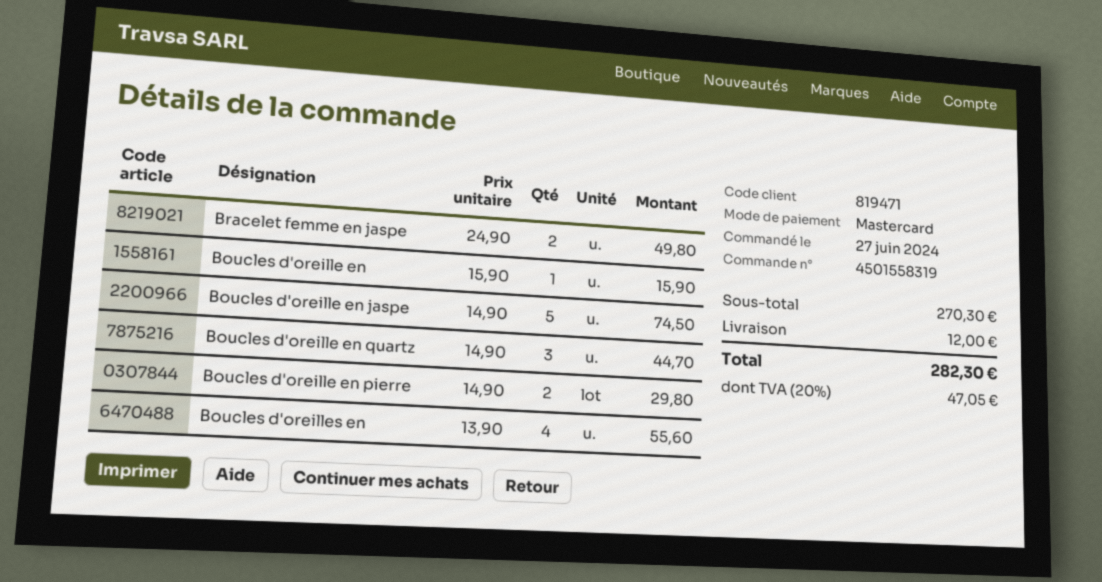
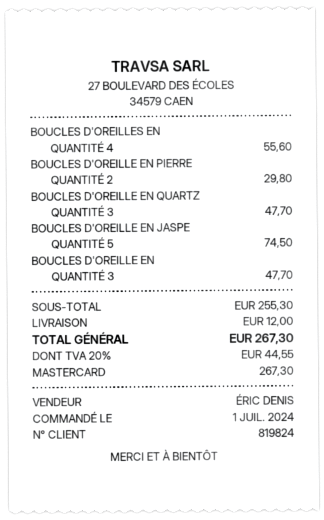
order date: 2024-06-27 -> 2024-07-01
customer number: 819471 -> 819824
Bracelet femme en jaspe: 2 for 49.80 -> none
Boucles d'oreille en: 1 for 15.90 -> 3 for 47.70
Boucles d'oreille en quartz: 3 for 44.70 -> 3 for 47.70
subtotal: 270.30 -> 255.30
tax: 20% = 47.05 -> 20% = 44.55
total: 282.30 -> 267.30

